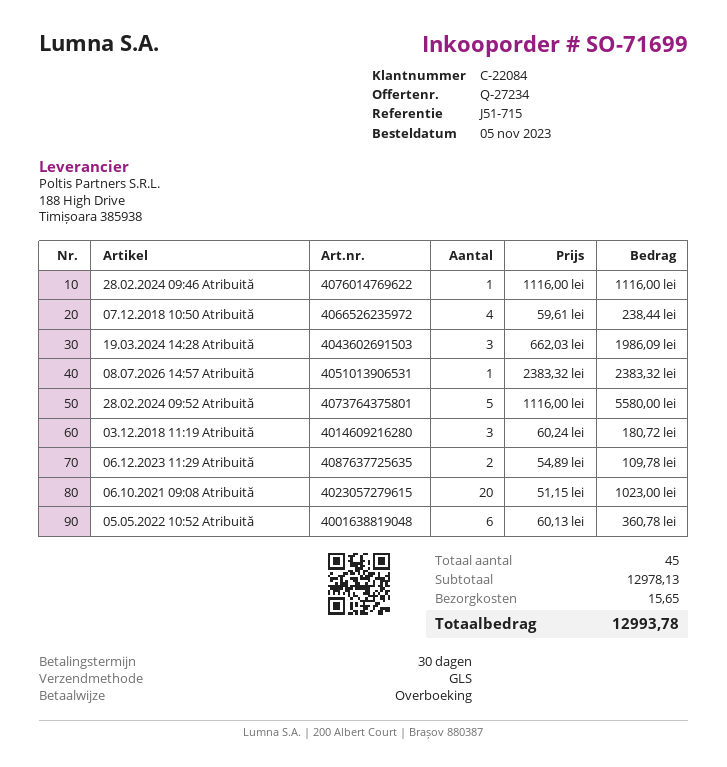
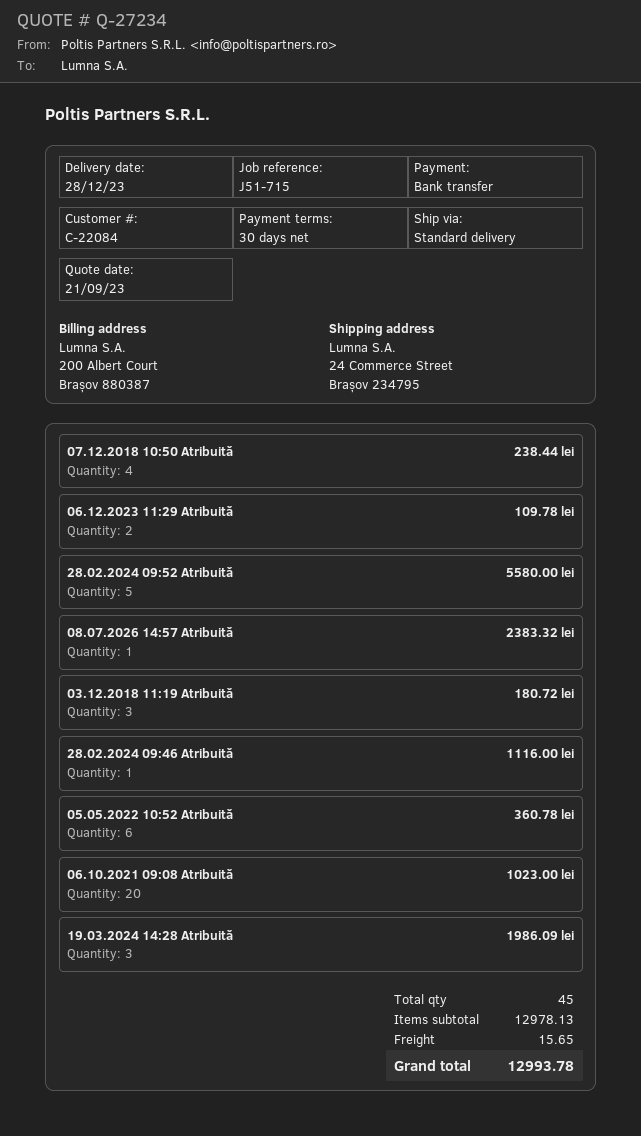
shipping method: GLS -> standard

